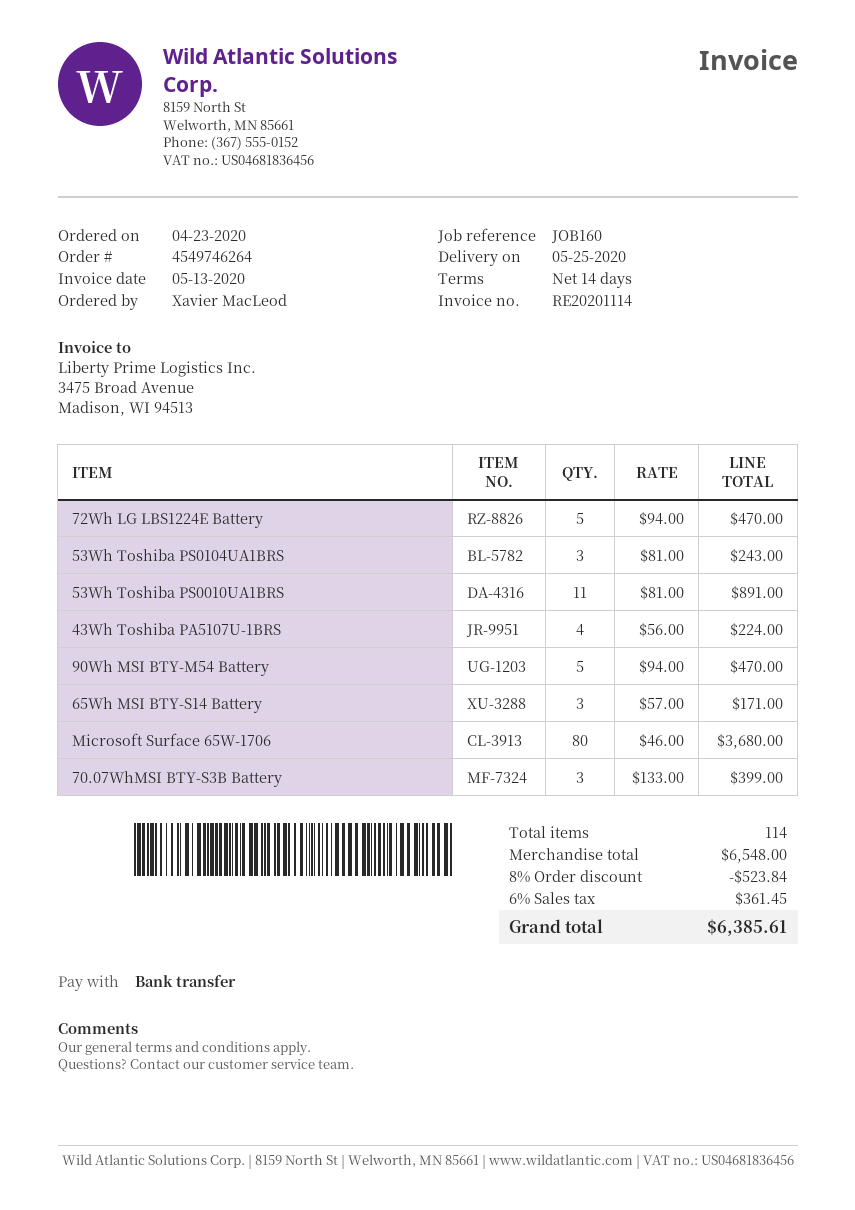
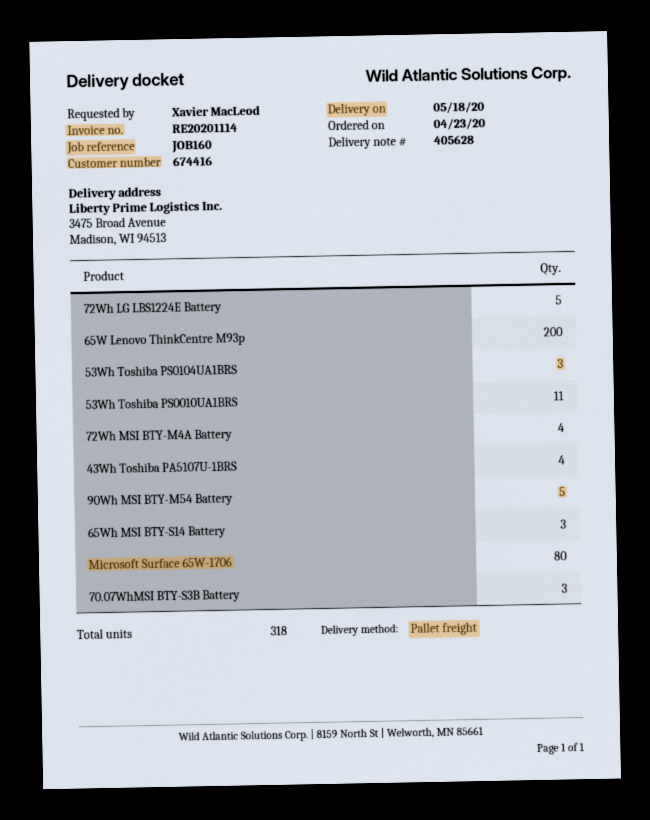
delivery date: 2020-05-25 -> 2020-05-18
65W Lenovo ThinkCentre M93p: none -> 200
72Wh MSI BTY-M4A Battery: none -> 4
total quantity: 114 -> 318

